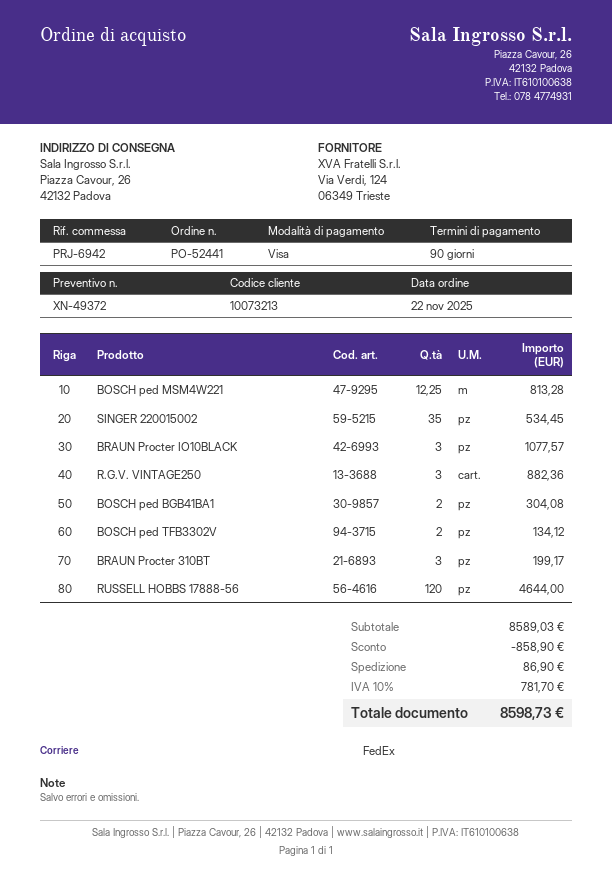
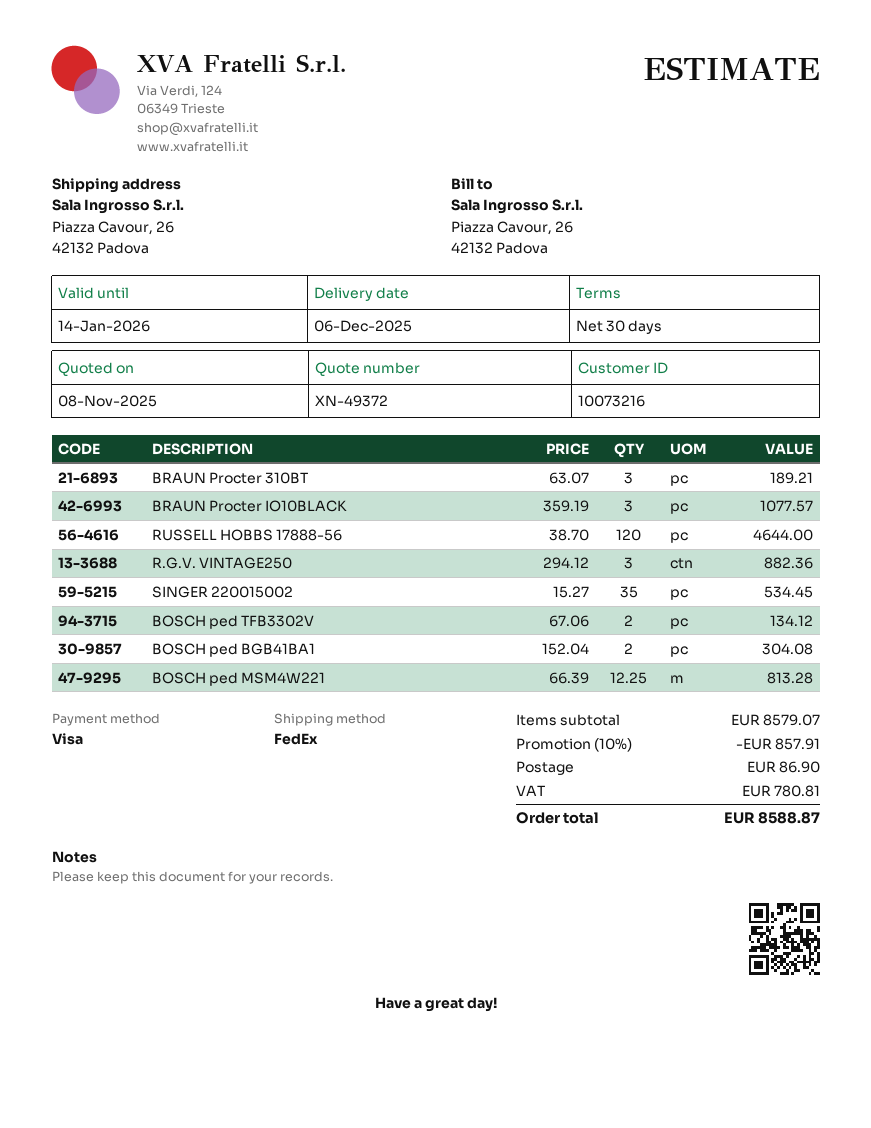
payment terms: 90 days -> 30 days
customer number: 10073213 -> 10073216
BRAUN Procter 310BT: 3 for 199.17 -> 3 for 189.21
subtotal: 8589.03 -> 8579.07
discount: 858.90 -> 857.91
tax: 781.70 -> 780.81
total: 8598.73 -> 8588.87

